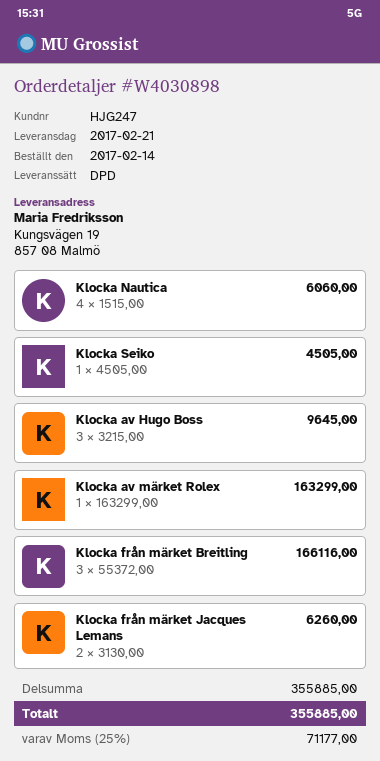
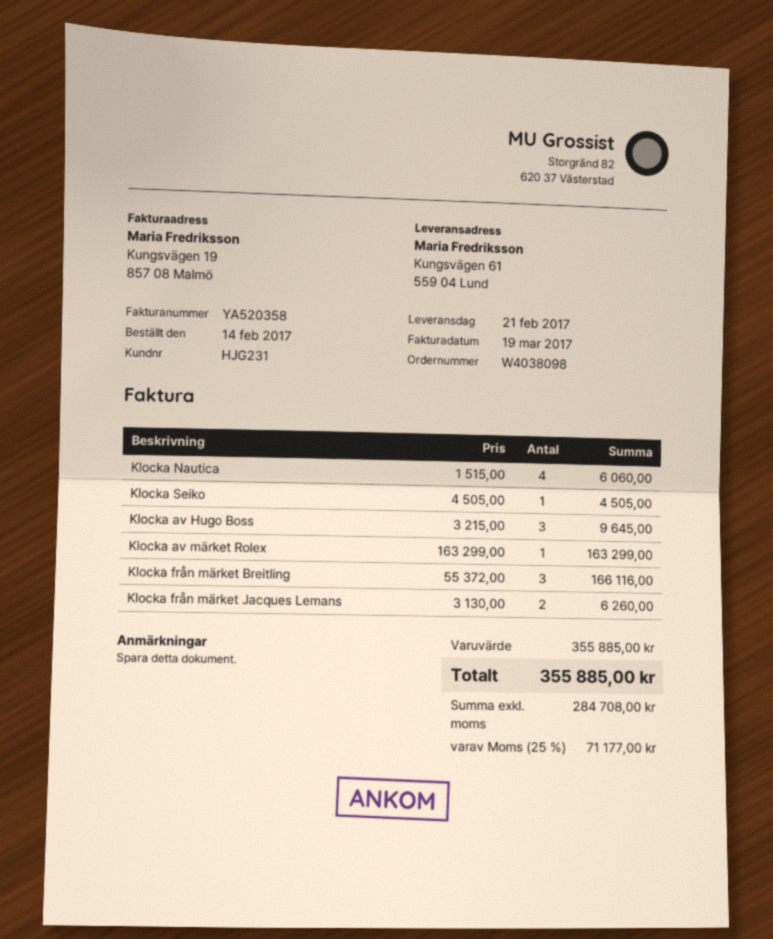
order number: W4030898 -> W4038098
customer number: HJG247 -> HJG231
ship to: Kungsvägen 19, 857 08 Malmö -> Kungsvägen 61, 559 04 Lund

